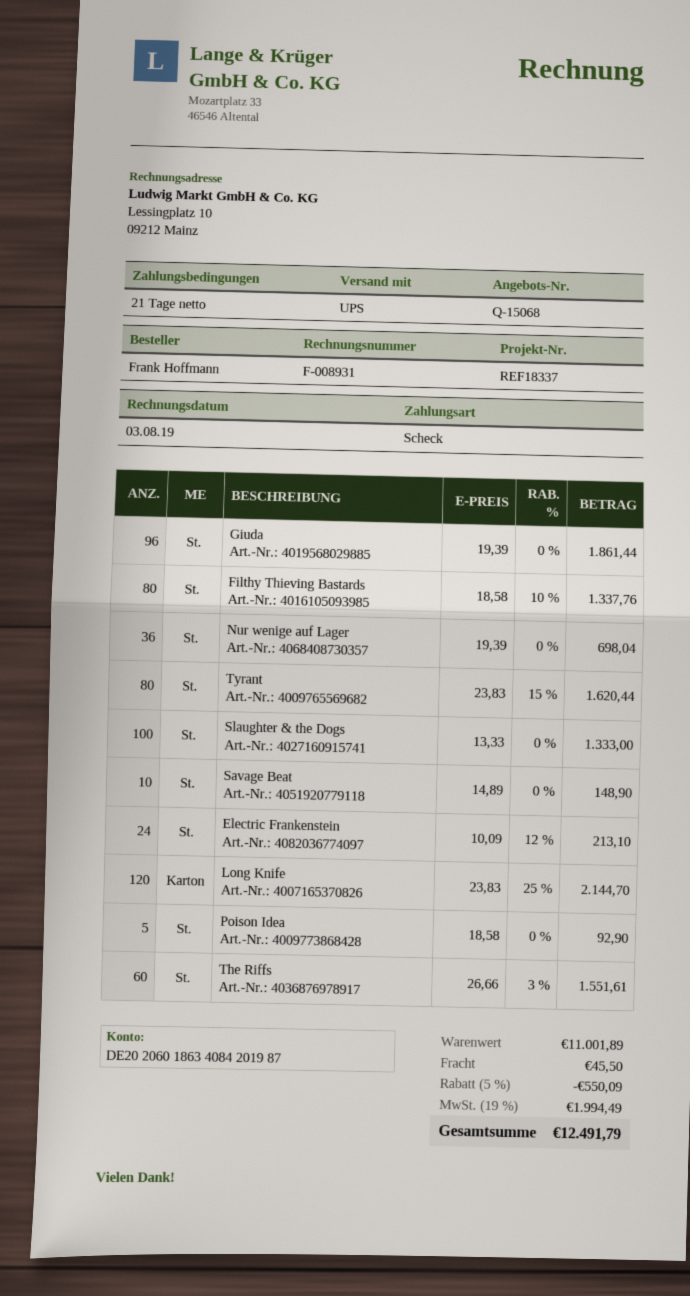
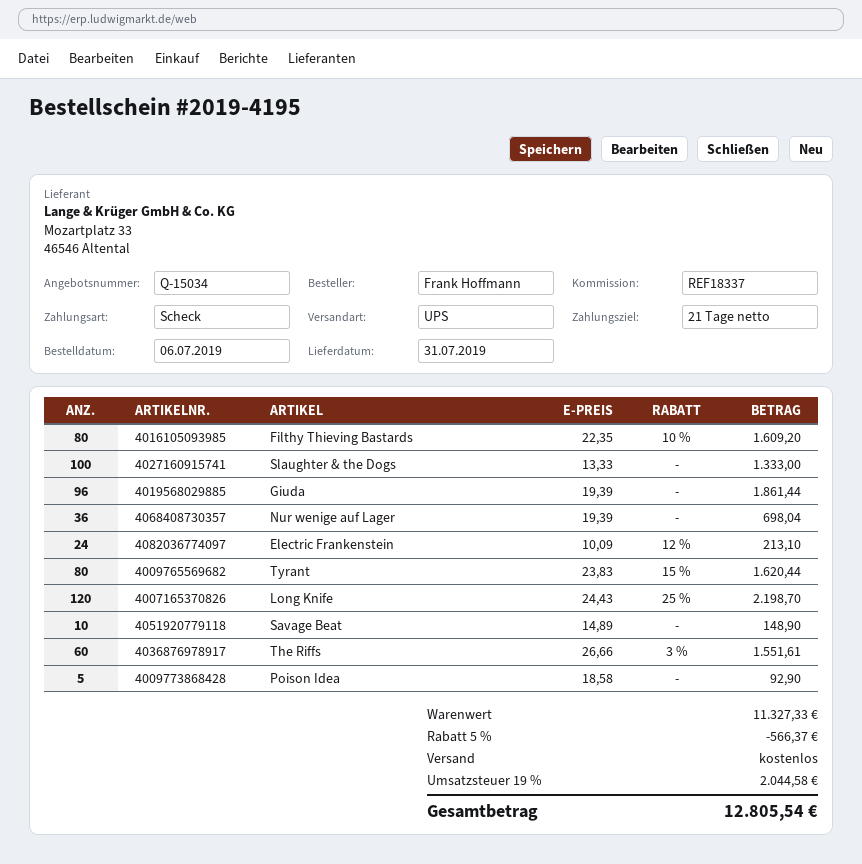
quote number: Q-15068 -> Q-15034
Filthy Thieving Bastards: 80 x 18.58 - 10% = 1337.76 -> 80 x 22.35 - 10% = 1609.20
Long Knife: 120 x 23.83 - 25% = 2144.70 -> 120 x 24.43 - 25% = 2198.70
subtotal: 11001.89 -> 11327.33
discount: 5% = 550.09 -> 5% = 566.37
shipping: 45.50 -> 0.00
tax: 19% = 1994.49 -> 19% = 2044.58
total: 12491.79 -> 12805.54

